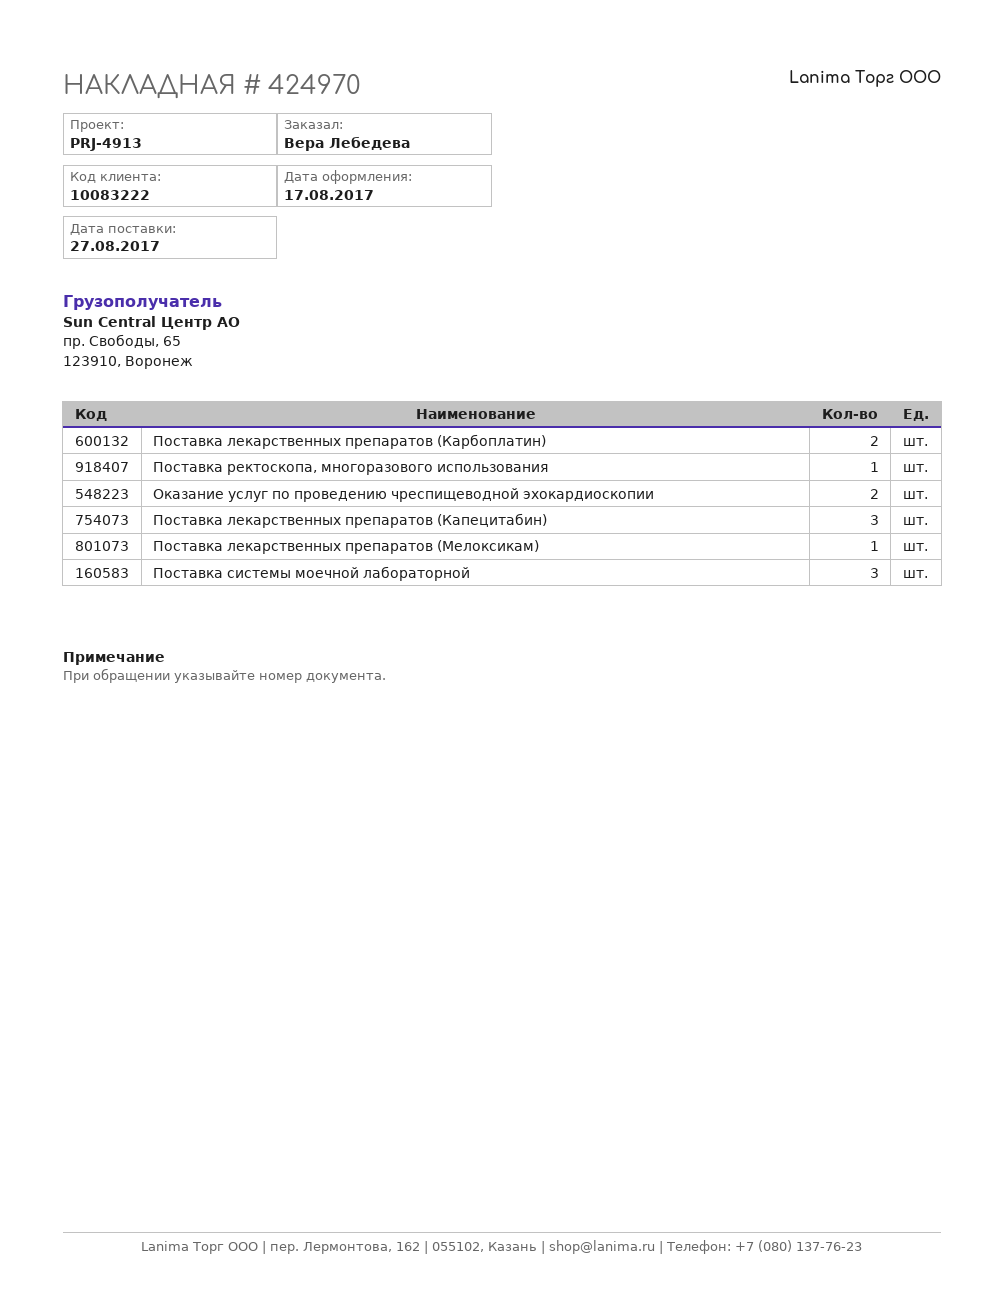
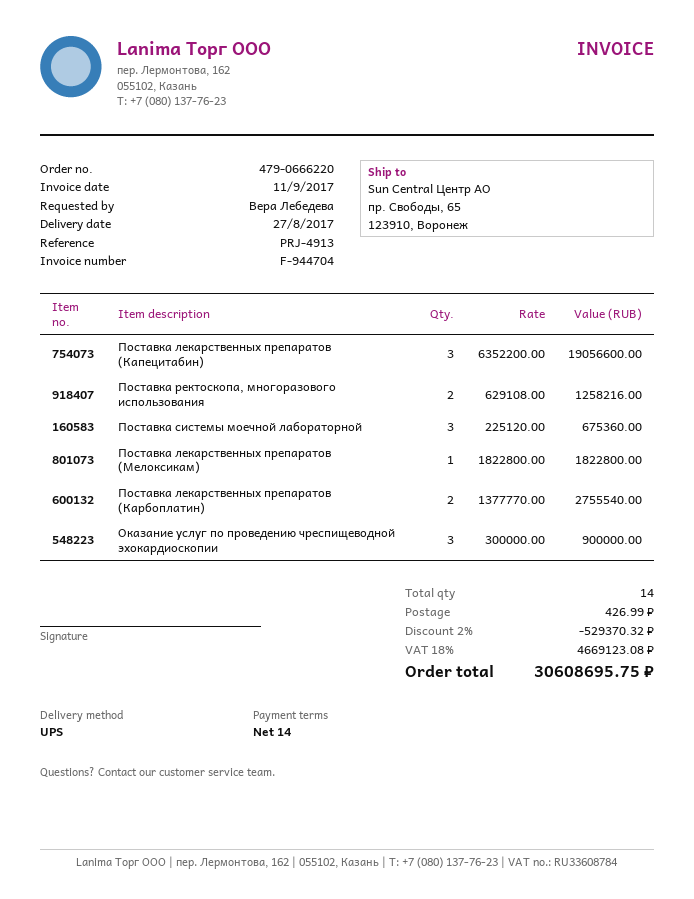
Поставка ректоскопа, многоразового использования: 1 -> 2
Оказание услуг по проведению чреспищеводной эхокардиоскопии: 2 -> 3

